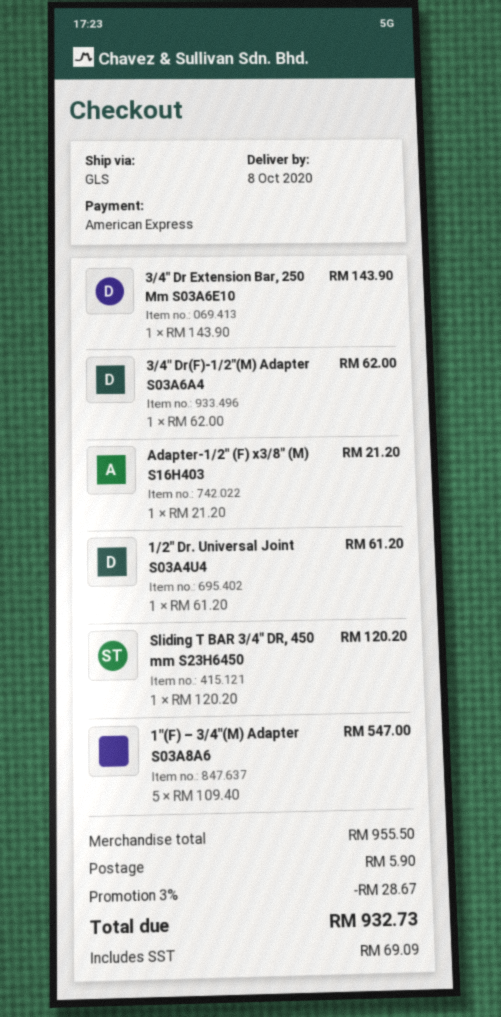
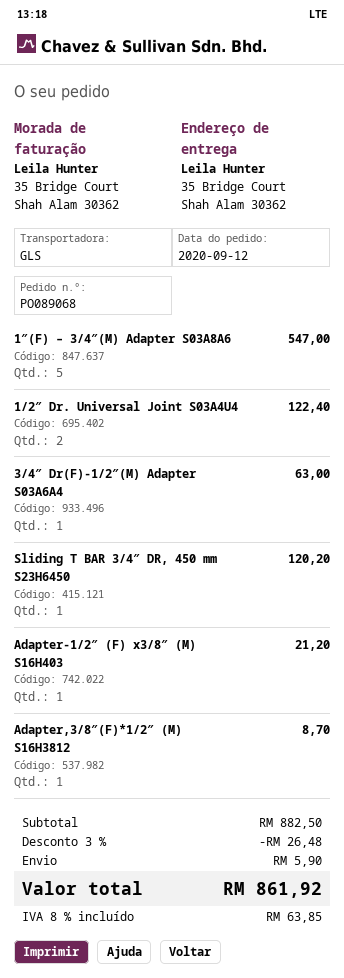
3/4″ Dr Extension Bar, 250 Mm S03A6E10: 1 for 143.90 -> none
3/4″ Dr(F)-1/2″(M) Adapter S03A6A4: 1 for 62.00 -> 1 for 63.00
1/2″ Dr. Universal Joint S03A4U4: 1 for 61.20 -> 2 for 122.40
Adapter,3/8″(F)*1/2″ (M) S16H3812: none -> 1 for 8.70
subtotal: 955.50 -> 882.50
discount: 3% = 28.67 -> 3% = 26.48
tax: 69.09 -> 63.85
total: 932.73 -> 861.92

